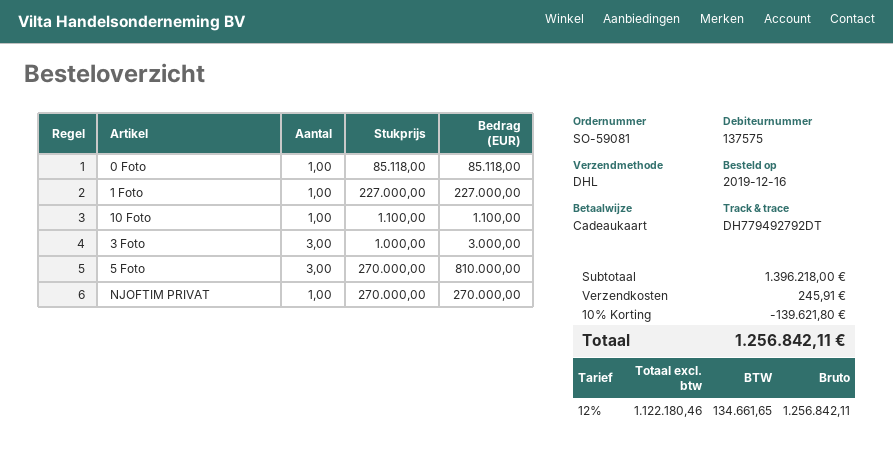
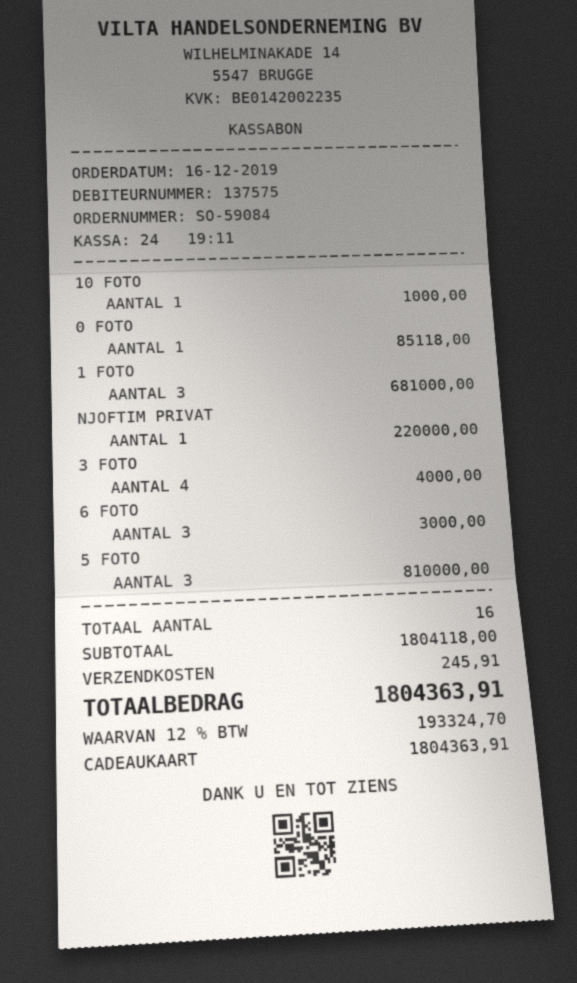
order number: SO-59081 -> SO-59084
1 Foto: 1 for 227000.00 -> 3 for 681000.00
10 Foto: 1 for 1100.00 -> 1 for 1000.00
3 Foto: 3 for 3000.00 -> 4 for 4000.00
NJOFTIM PRIVAT: 1 for 270000.00 -> 1 for 220000.00
6 FOTO: none -> 3 for 3000.00
subtotal: 1396218.00 -> 1804118.00
discount: 10% = 139621.80 -> none
tax: 12% = 134661.65 -> 12% = 193324.70
total: 1256842.11 -> 1804363.91

